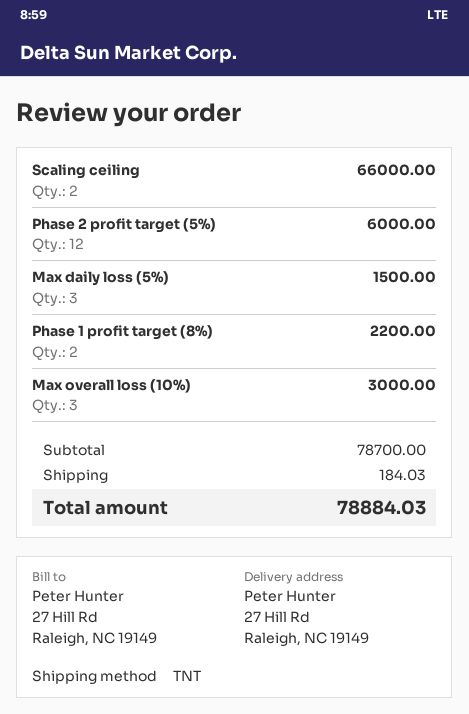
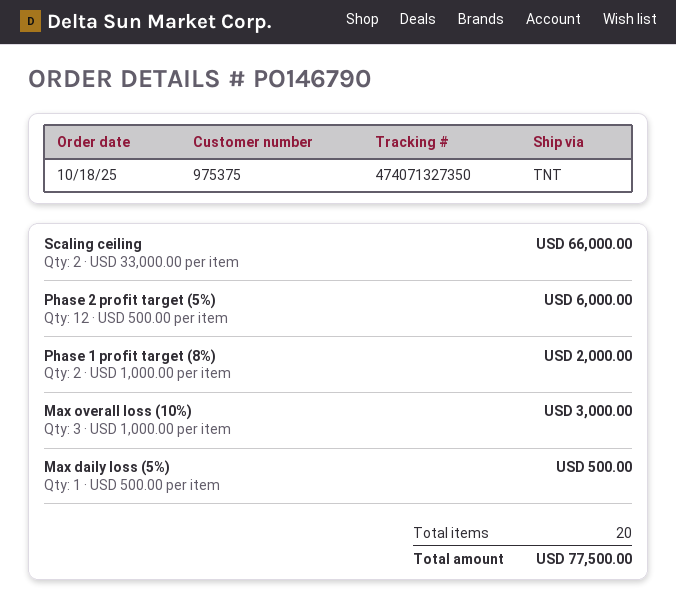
Max daily loss (5%): 3 for 1500.00 -> 1 for 500.00
Phase 1 profit target (8%): 2 for 2200.00 -> 2 for 2000.00
shipping: 184.03 -> none
total: 78884.03 -> 77500.00

